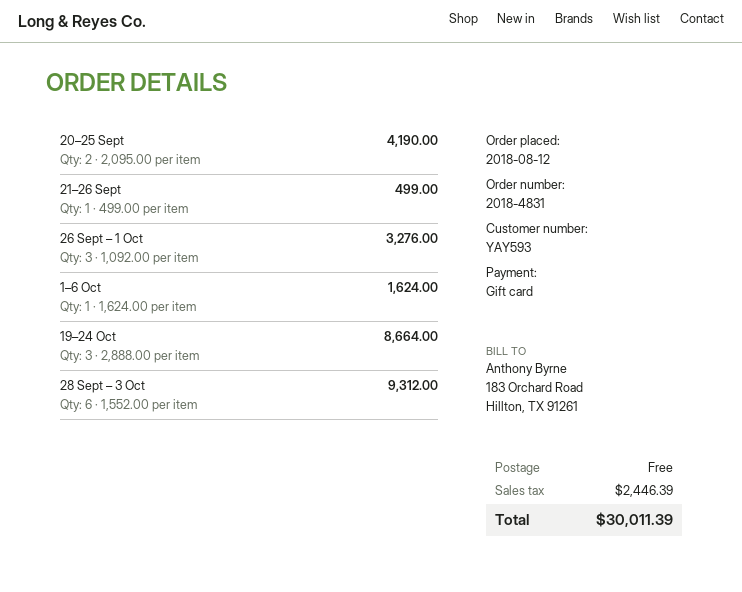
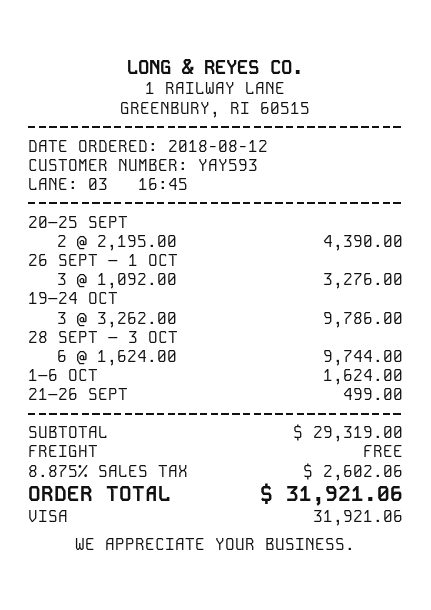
payment method: gift card -> Visa
20–25 Sept: 2 x 2095.00 = 4190.00 -> 2 x 2195.00 = 4390.00
19–24 Oct: 3 x 2888.00 = 8664.00 -> 3 x 3262.00 = 9786.00
28 Sept – 3 Oct: 6 x 1552.00 = 9312.00 -> 6 x 1624.00 = 9744.00
tax: 2446.39 -> 2602.06
total: 30011.39 -> 31921.06

